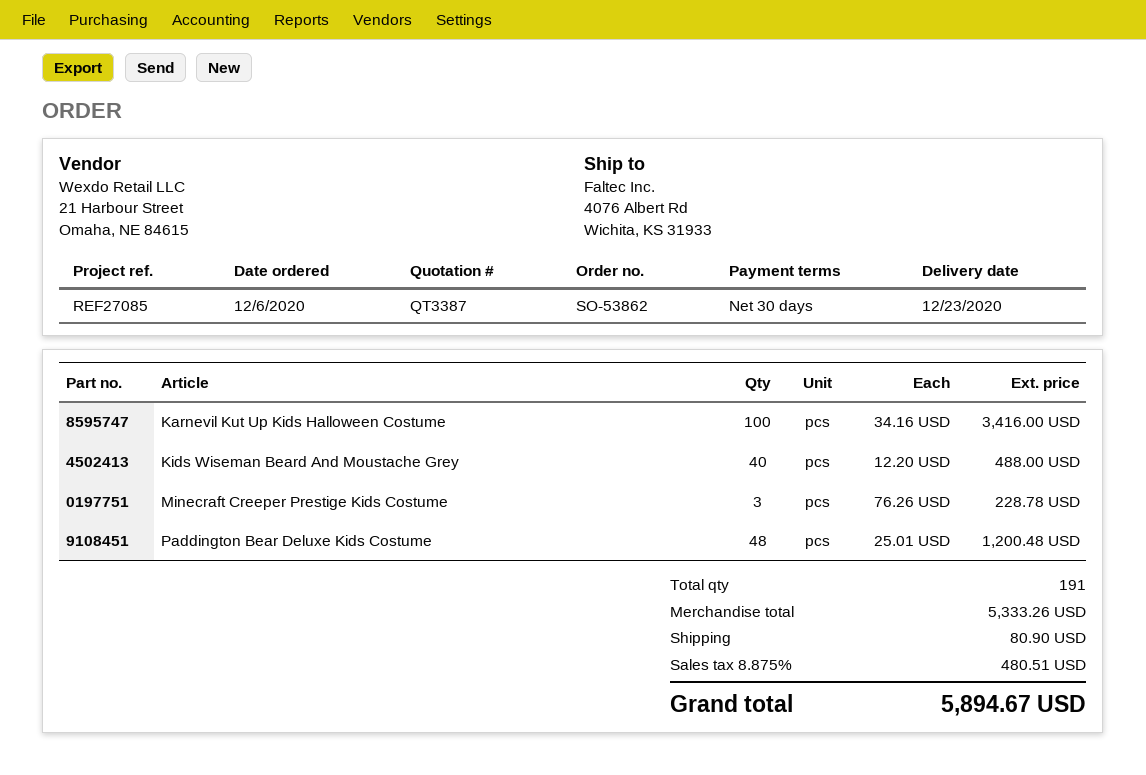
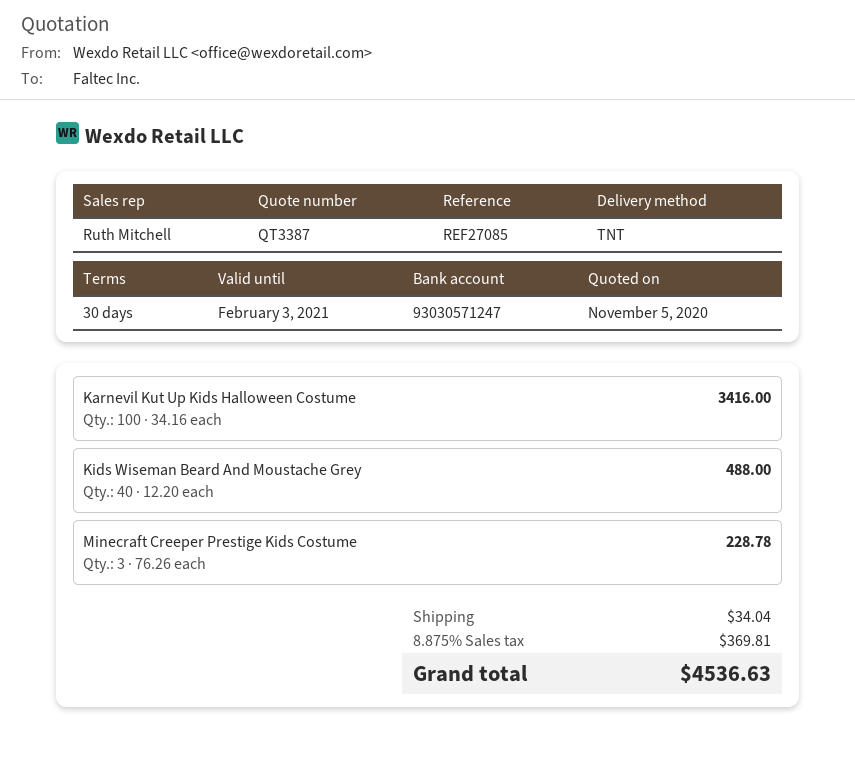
Paddington Bear Deluxe Kids Costume: 48 x 25.01 = 1200.48 -> none
shipping: 80.90 -> 34.04
tax: 8.875% = 480.51 -> 8.875% = 369.81
total: 5894.67 -> 4536.63

